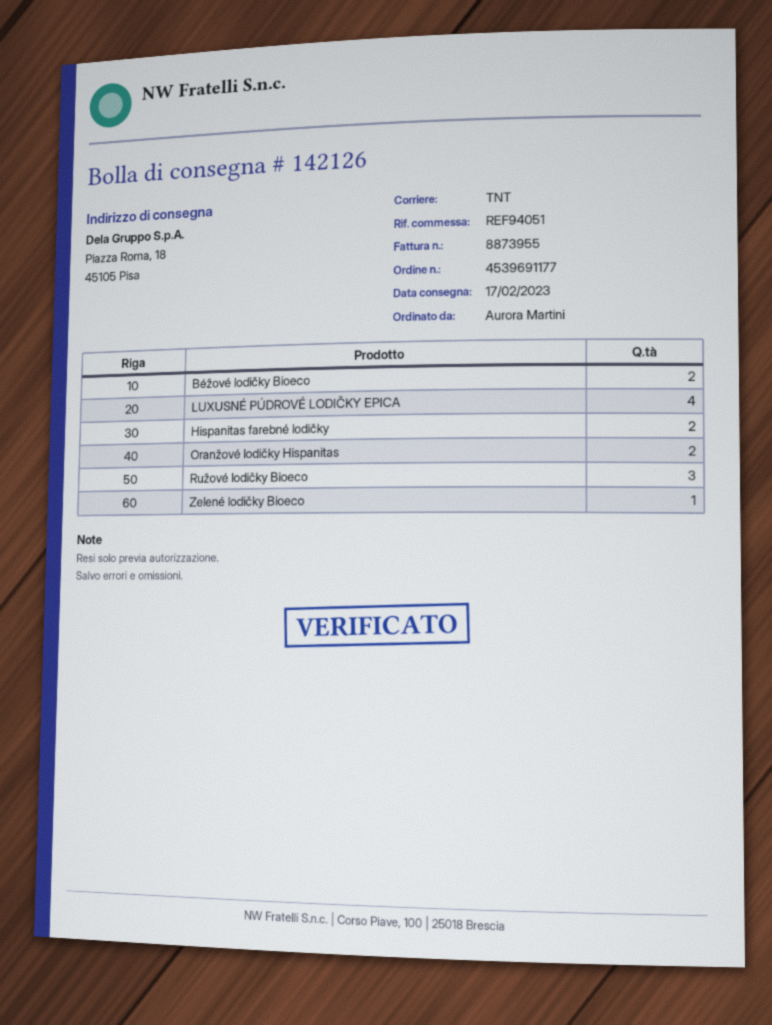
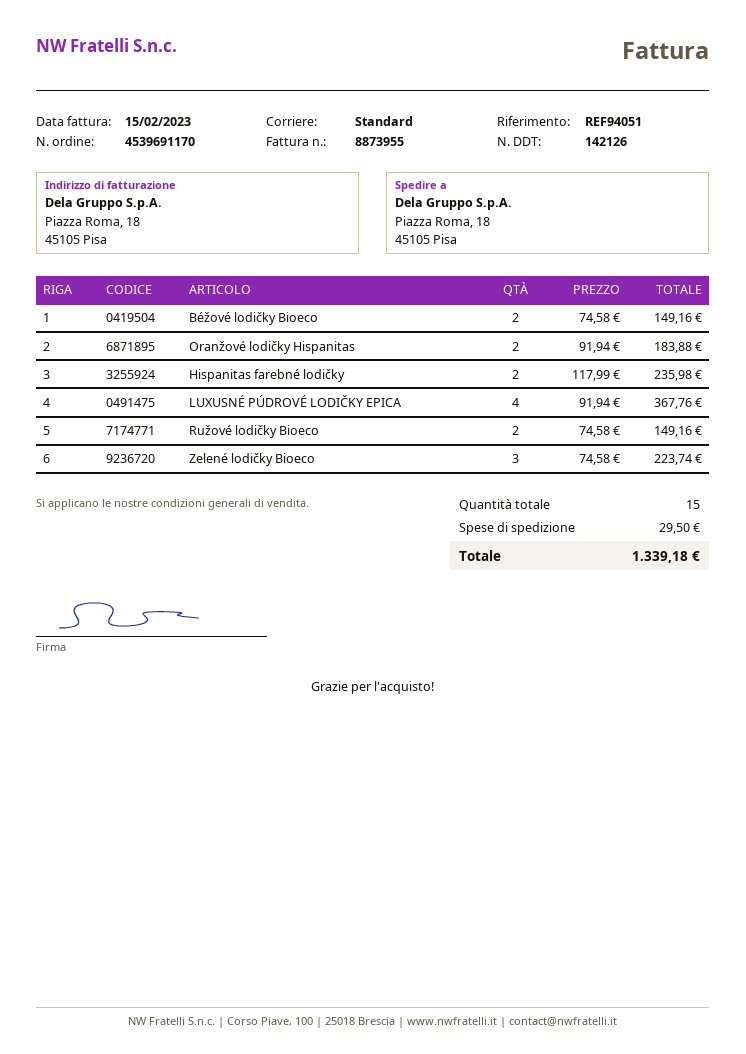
order number: 4539691177 -> 4539691170
shipping method: TNT -> standard
Ružové lodičky Bioeco: 3 -> 2
Zelené lodičky Bioeco: 1 -> 3

